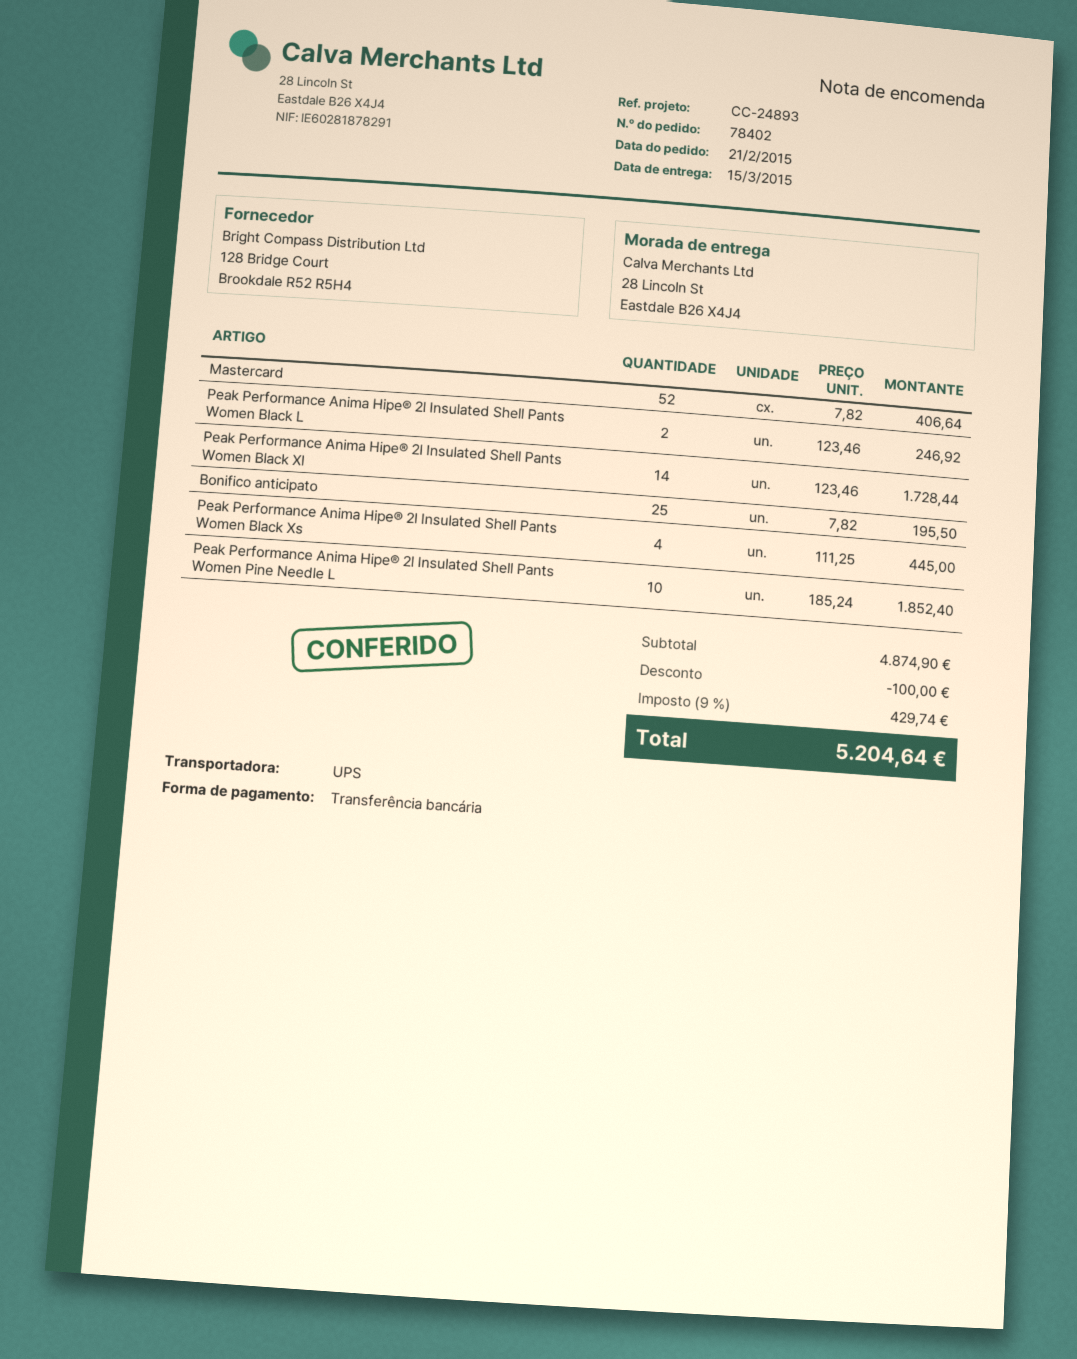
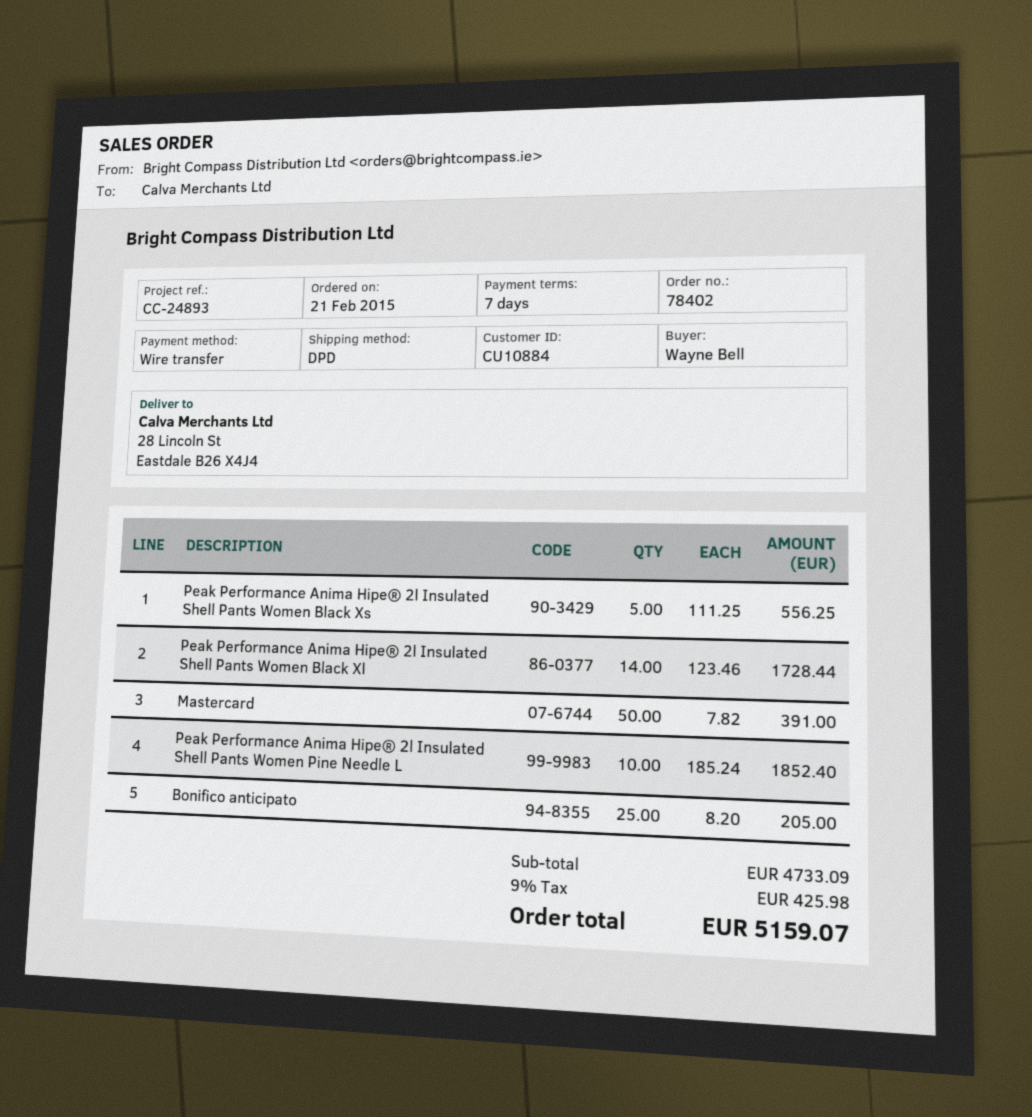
shipping method: UPS -> DPD
Mastercard: 52 x 7.82 = 406.64 -> 50 x 7.82 = 391.00
Peak Performance Anima Hipe® 2l Insulated Shell Pants Women Black L: 2 x 123.46 = 246.92 -> none
Bonifico anticipato: 25 x 7.82 = 195.50 -> 25 x 8.20 = 205.00
Peak Performance Anima Hipe® 2l Insulated Shell Pants Women Black Xs: 4 x 111.25 = 445.00 -> 5 x 111.25 = 556.25
subtotal: 4874.90 -> 4733.09
discount: 100.00 -> none
tax: 9% = 429.74 -> 9% = 425.98
total: 5204.64 -> 5159.07

